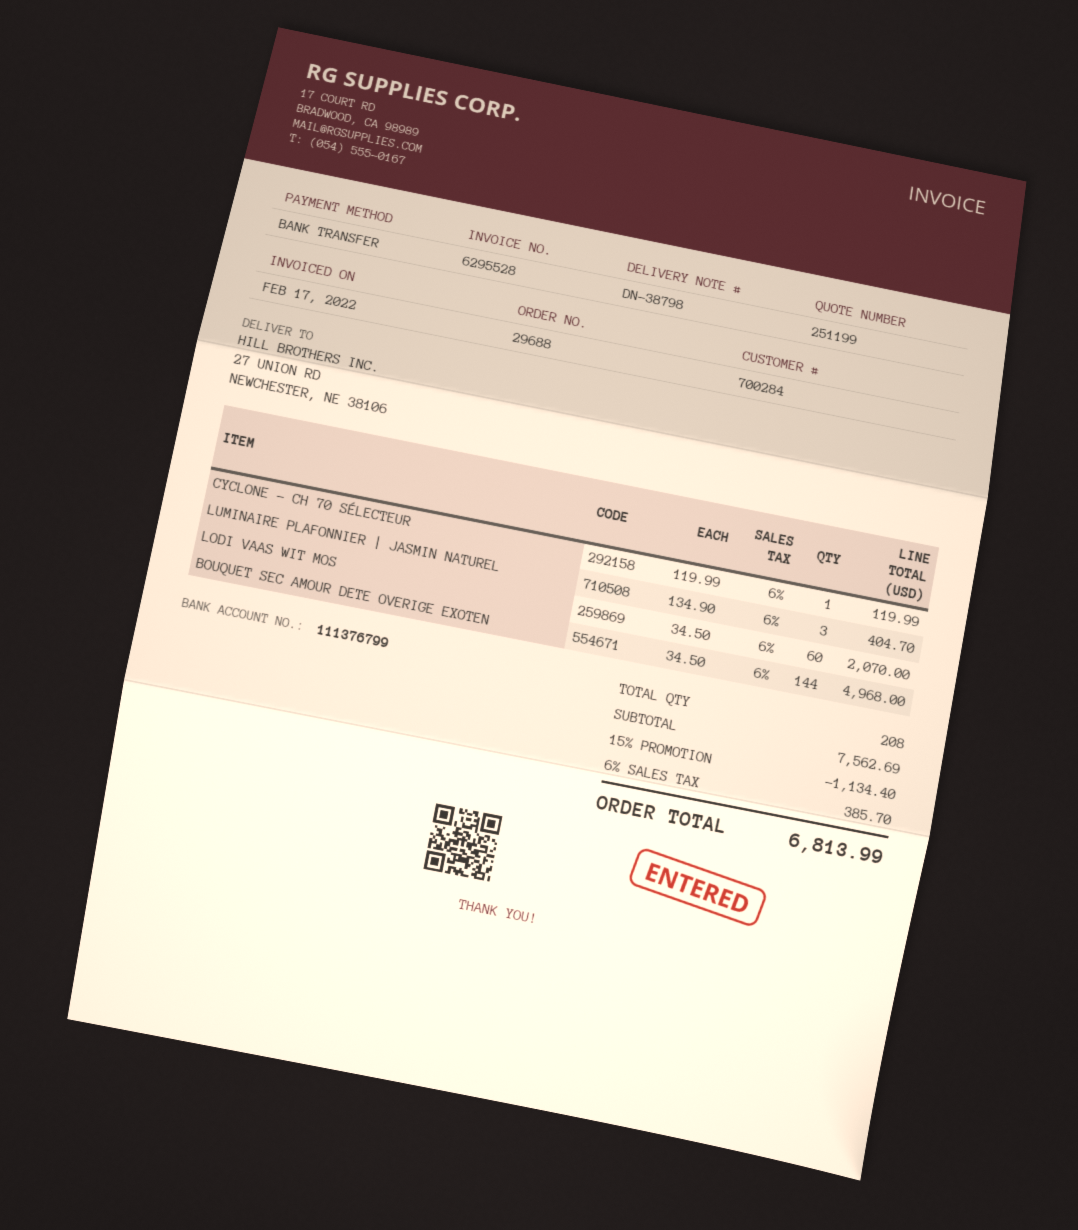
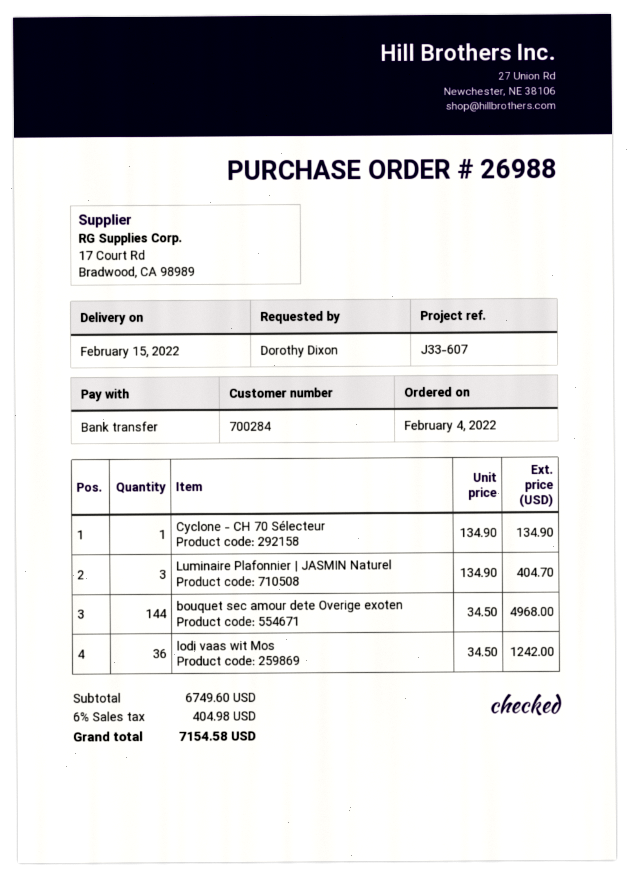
order number: 29688 -> 26988
CYCLONE - CH 70 SÉLECTEUR: 1 x 119.99 = 119.99 -> 1 x 134.90 = 134.90
LODI VAAS WIT MOS: 60 x 34.50 = 2070.00 -> 36 x 34.50 = 1242.00
subtotal: 7562.69 -> 6749.60
discount: 15% = 1134.40 -> none
tax: 6% = 385.70 -> 6% = 404.98
total: 6813.99 -> 7154.58

